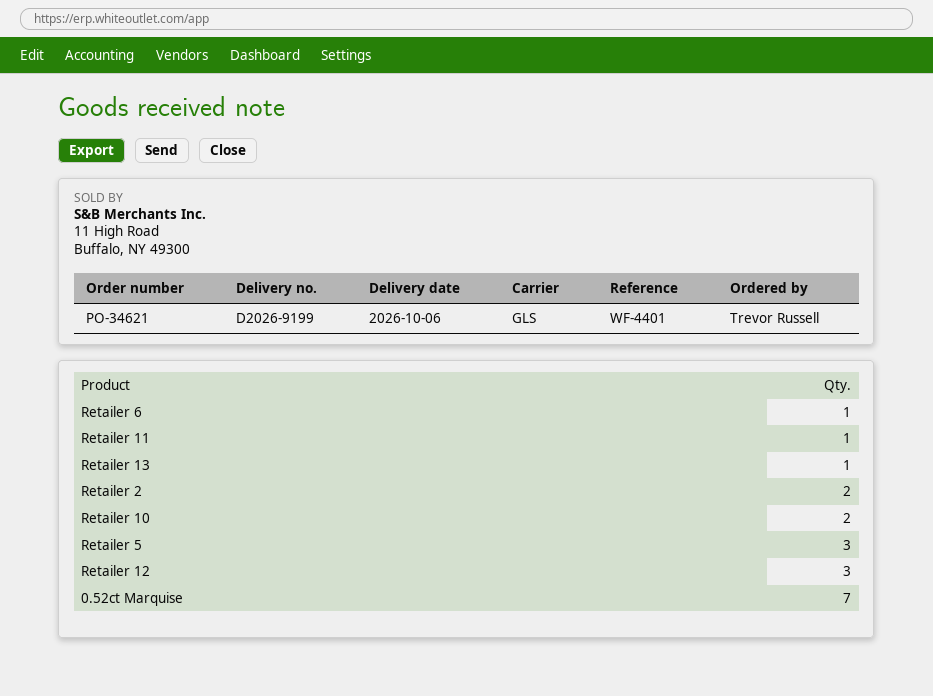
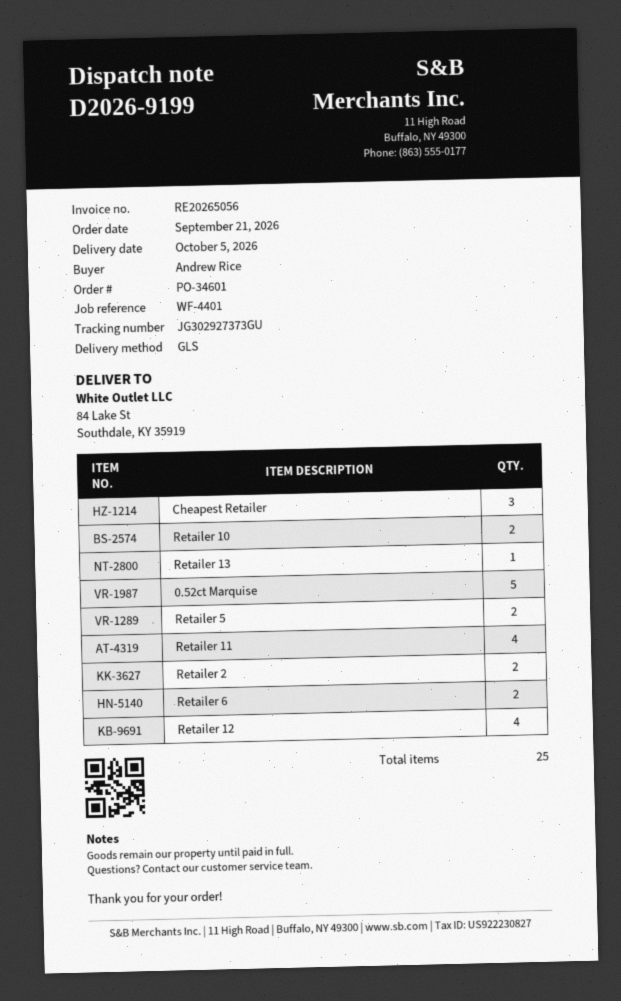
order number: PO-34621 -> PO-34601
delivery date: 2026-10-06 -> 2026-10-05
ordered by: Trevor Russell -> Andrew Rice
Retailer 6: 1 -> 2
Retailer 11: 1 -> 4
Retailer 5: 3 -> 2
Retailer 12: 3 -> 4
0.52ct Marquise: 7 -> 5
Cheapest Retailer: none -> 3

